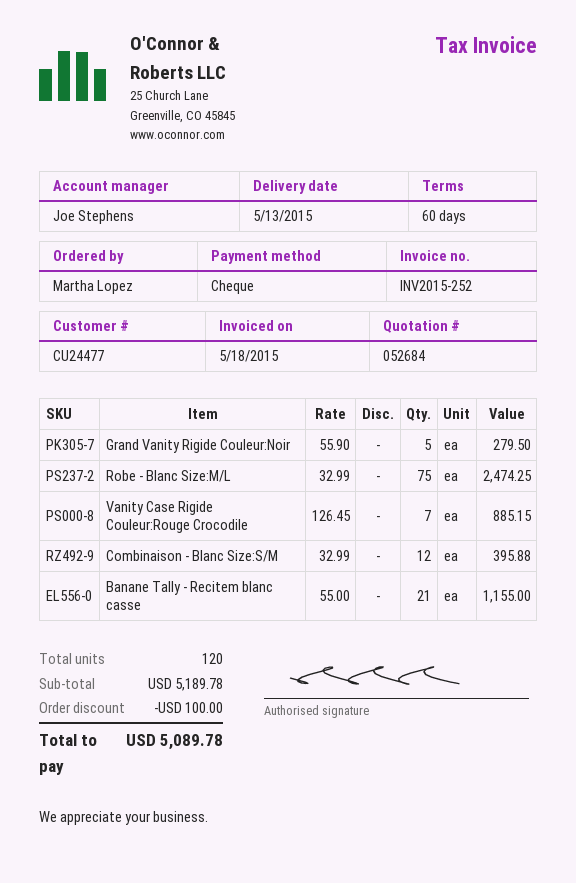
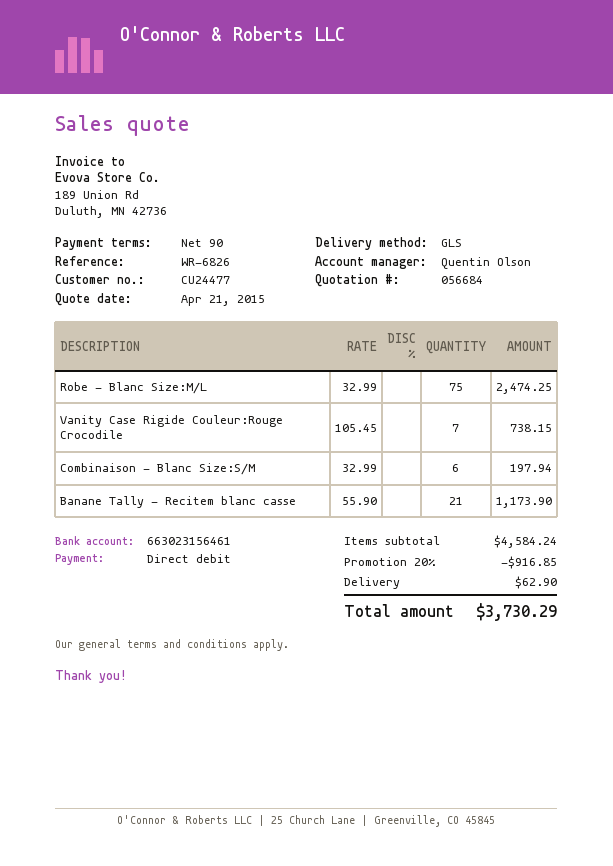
quote number: 052684 -> 056684
payment terms: 60 days -> 90 days
sales rep: Joe Stephens -> Quentin Olson
payment method: cheque -> direct debit
Grand Vanity Rigide Couleur:Noir: 5 x 55.90 = 279.50 -> none
Vanity Case Rigide Couleur:Rouge Crocodile: 7 x 126.45 = 885.15 -> 7 x 105.45 = 738.15
Combinaison - Blanc Size:S/M: 12 x 32.99 = 395.88 -> 6 x 32.99 = 197.94
Banane Tally - Recitem blanc casse: 21 x 55.00 = 1155.00 -> 21 x 55.90 = 1173.90
subtotal: 5189.78 -> 4584.24
discount: 100.00 -> 916.85
shipping: none -> 62.90
total: 5089.78 -> 3730.29

